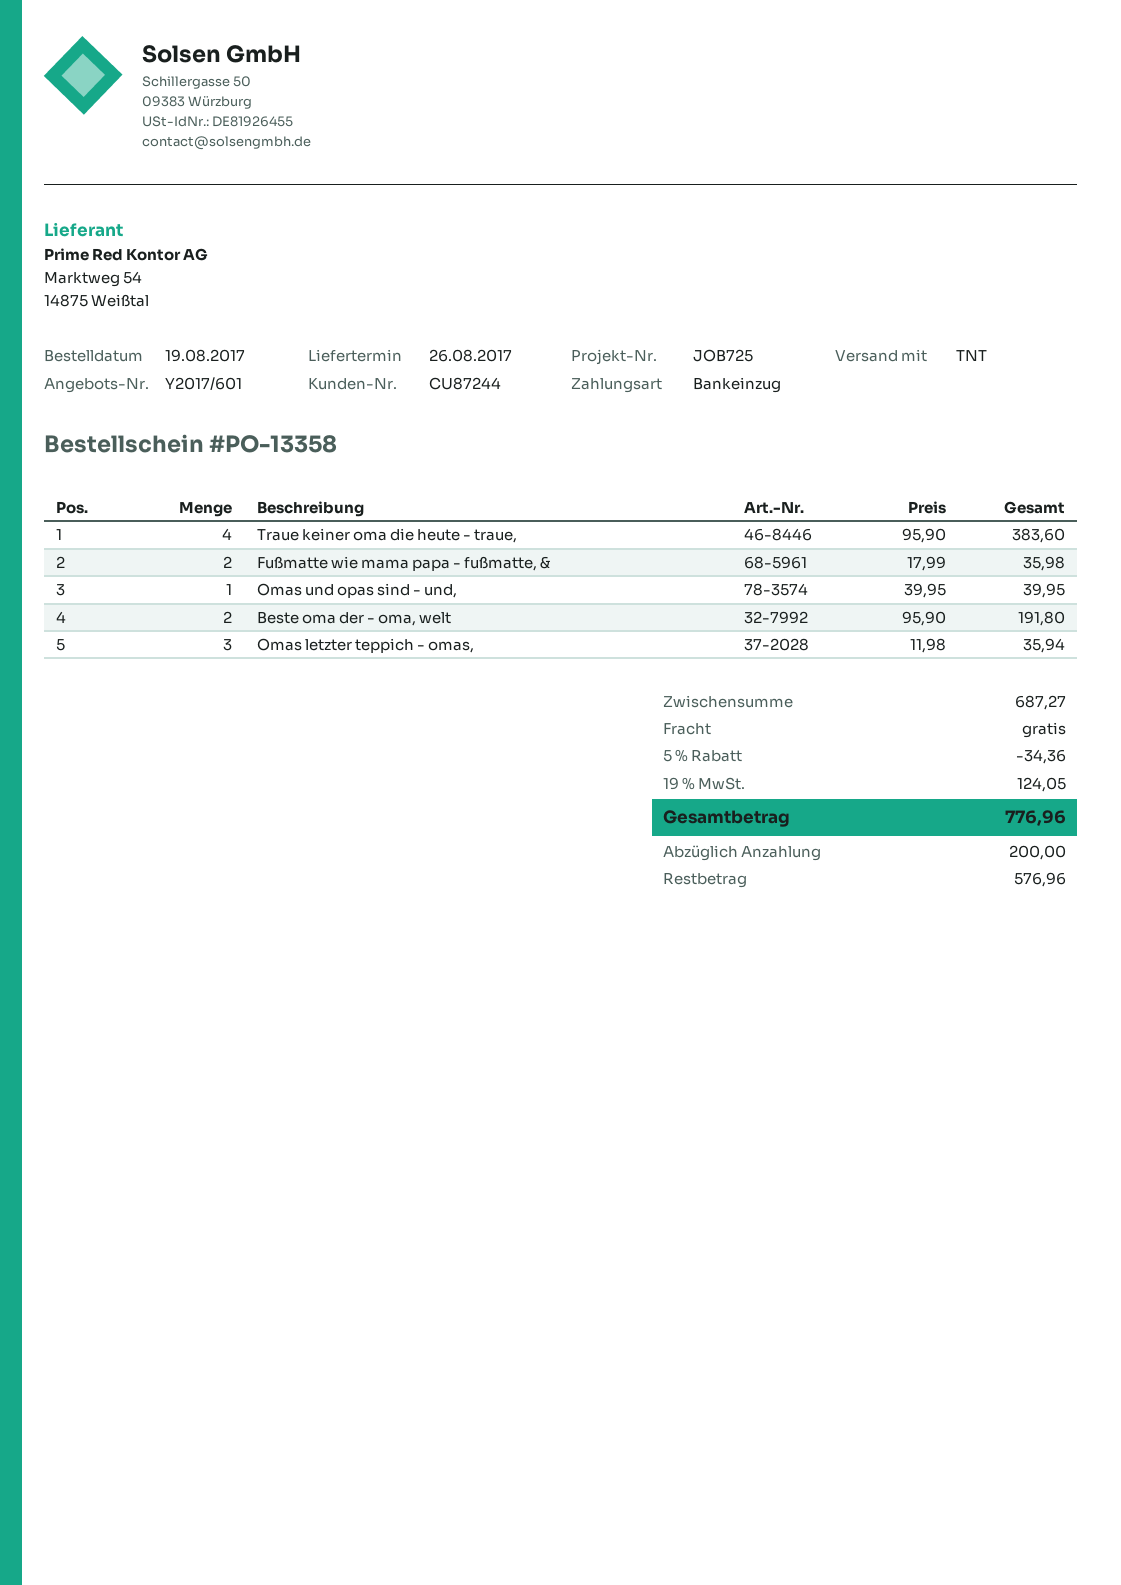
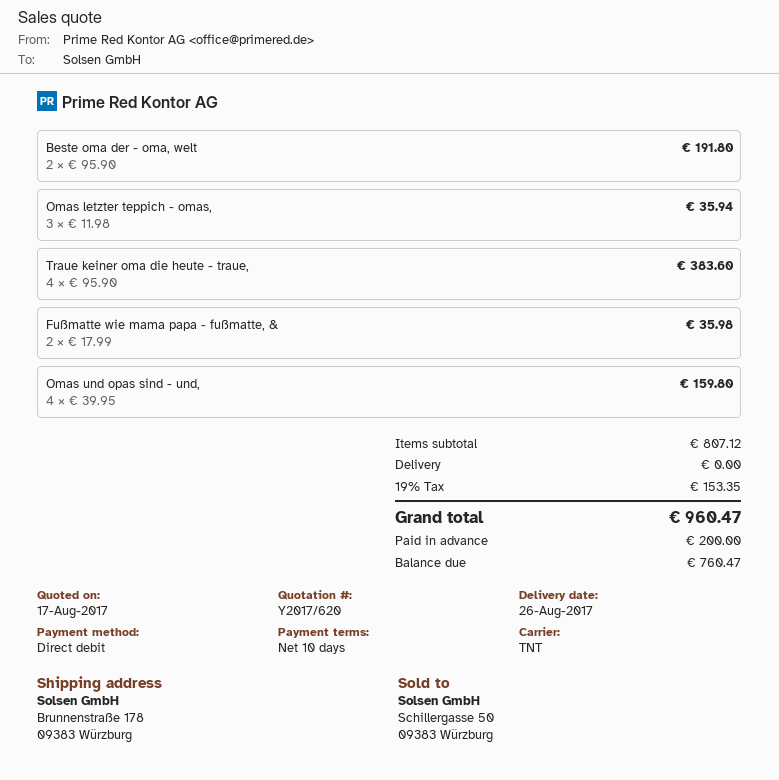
quote number: Y2017/601 -> Y2017/620
Omas und opas sind - und,: 1 x 39.95 = 39.95 -> 4 x 39.95 = 159.80
subtotal: 687.27 -> 807.12
discount: 5% = 34.36 -> none
tax: 19% = 124.05 -> 19% = 153.35
total: 776.96 -> 960.47
balance: 576.96 -> 760.47

